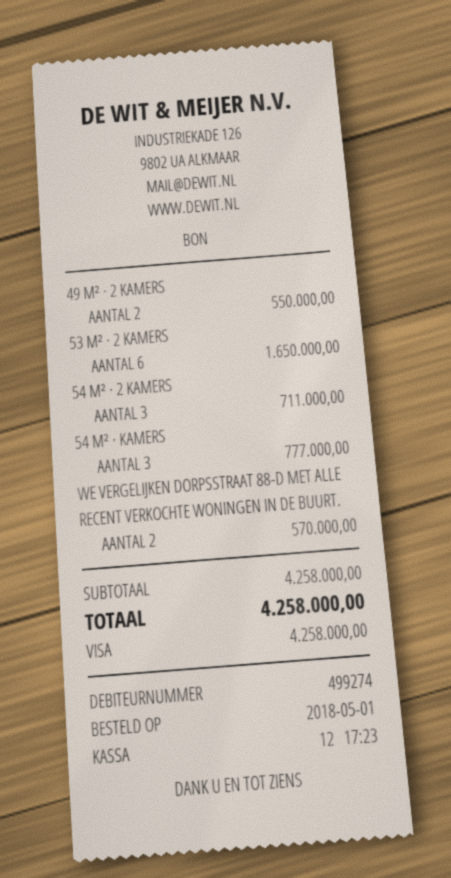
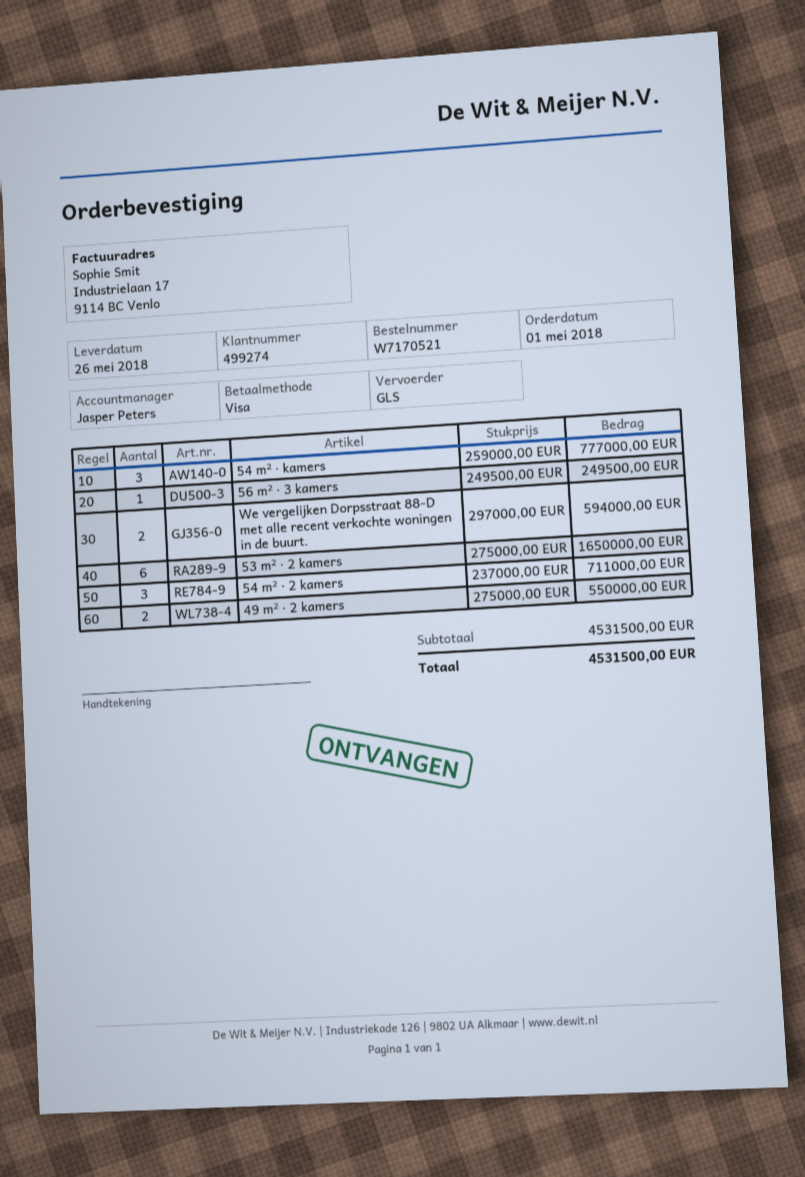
WE VERGELIJKEN DORPSSTRAAT 88-D MET ALLE RECENT VERKOCHTE WONINGEN IN DE BUURT.: 2 for 570000.00 -> 2 for 594000.00
56 m² · 3 kamers: none -> 1 for 249500.00
subtotal: 4258000.00 -> 4531500.00
total: 4258000.00 -> 4531500.00

